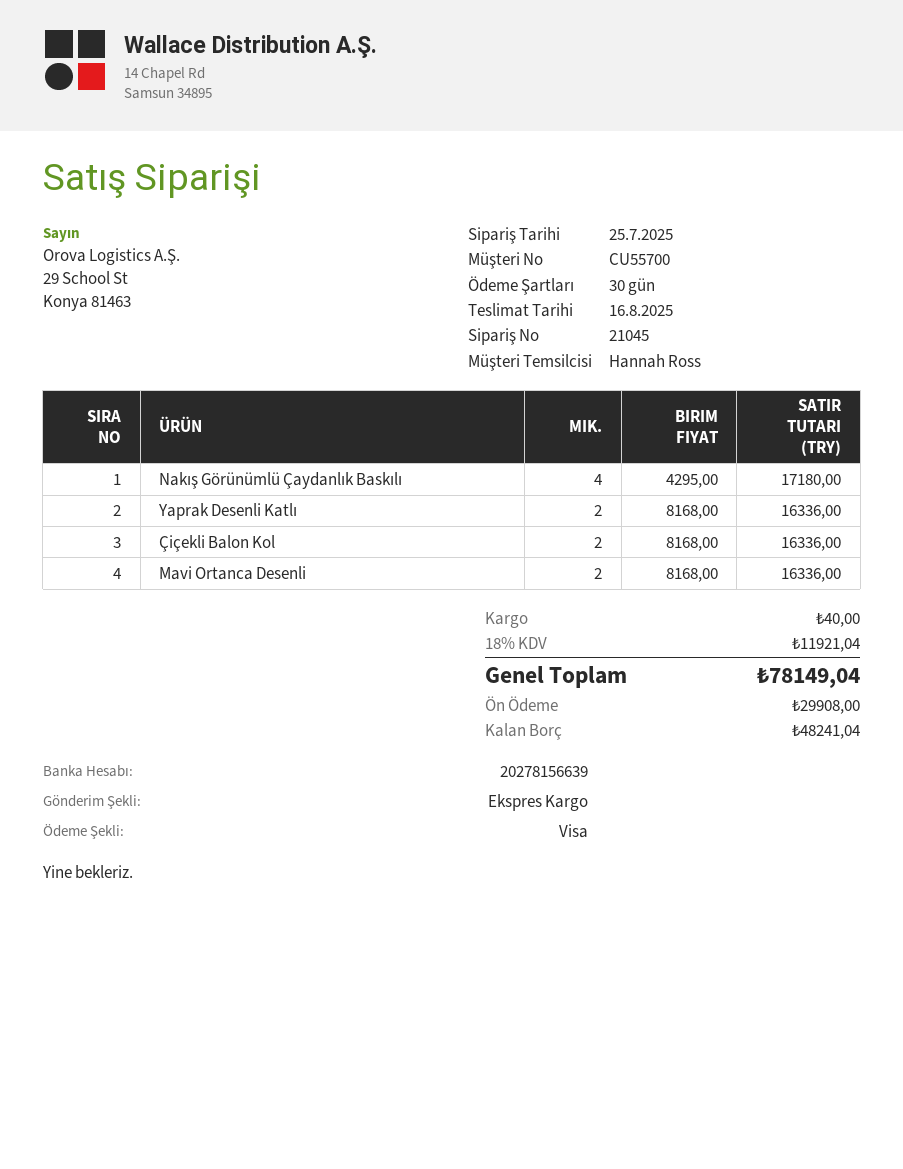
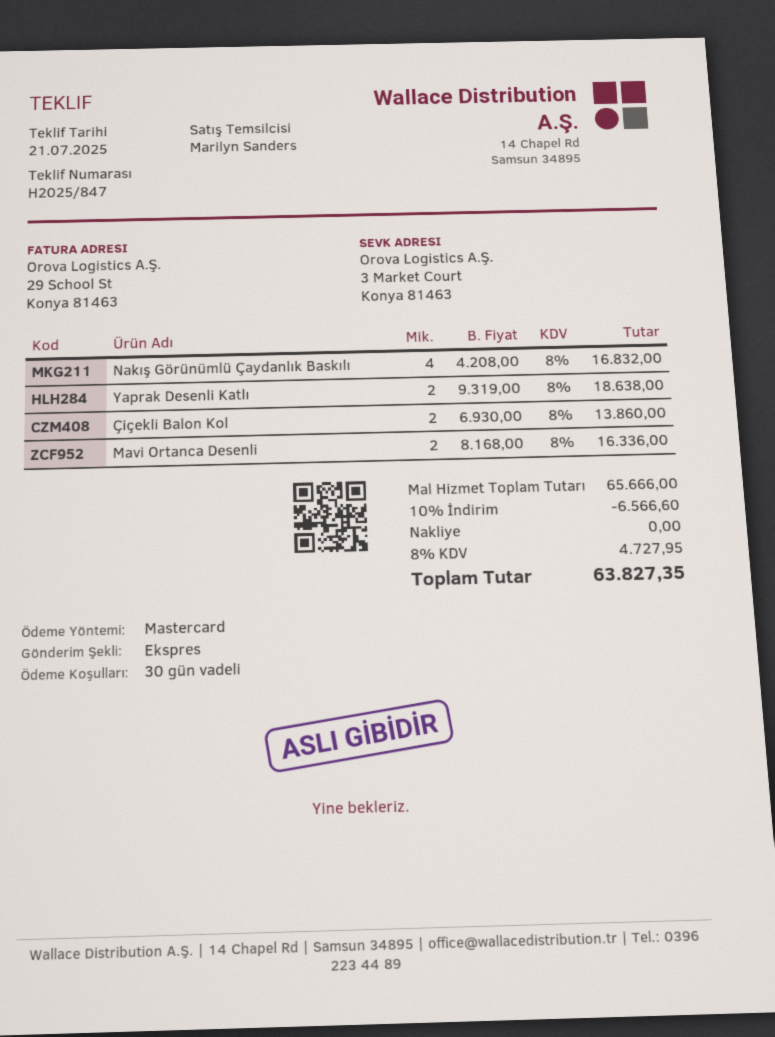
sales rep: Hannah Ross -> Marilyn Sanders
payment method: Visa -> Mastercard
Nakış Görünümlü Çaydanlık Baskılı: 4 x 4295.00 = 17180.00 -> 4 x 4208.00 = 16832.00
Yaprak Desenli Katlı: 2 x 8168.00 = 16336.00 -> 2 x 9319.00 = 18638.00
Çiçekli Balon Kol: 2 x 8168.00 = 16336.00 -> 2 x 6930.00 = 13860.00
discount: none -> 10% = 6566.60
shipping: 40.00 -> 0.00
tax: 18% = 11921.04 -> 8% = 4727.95
total: 78149.04 -> 63827.35

